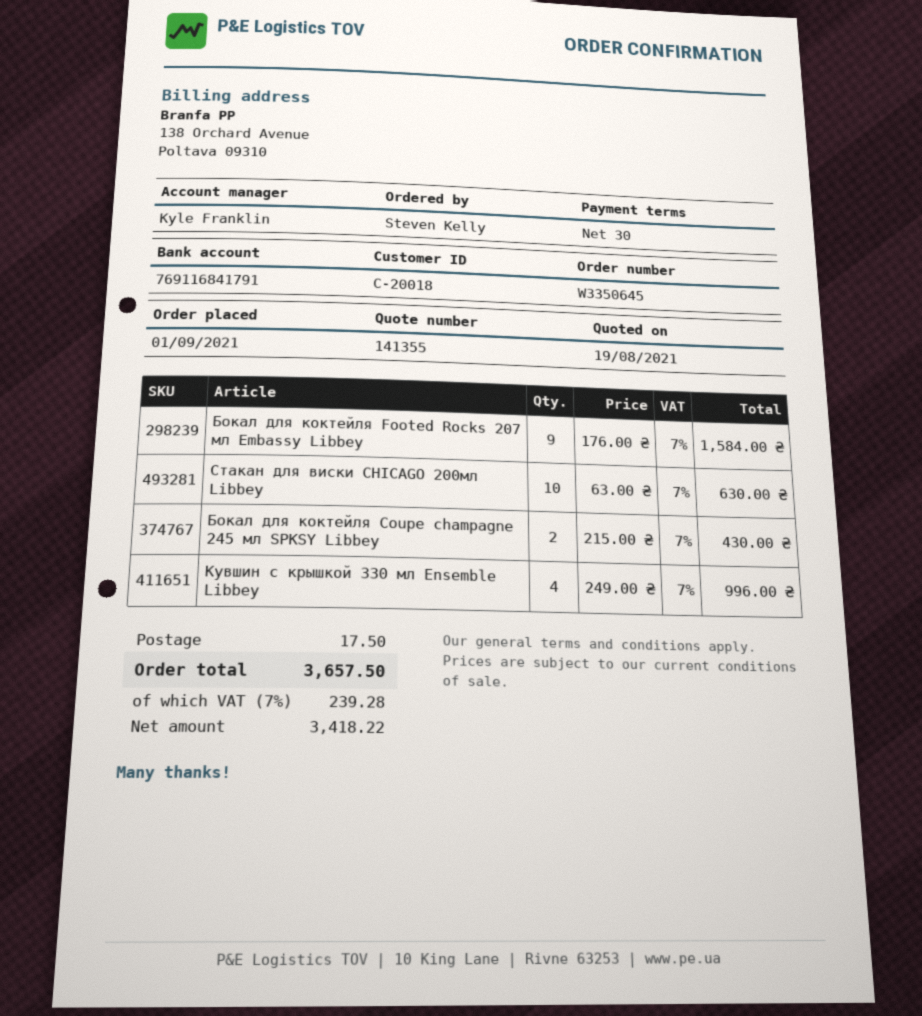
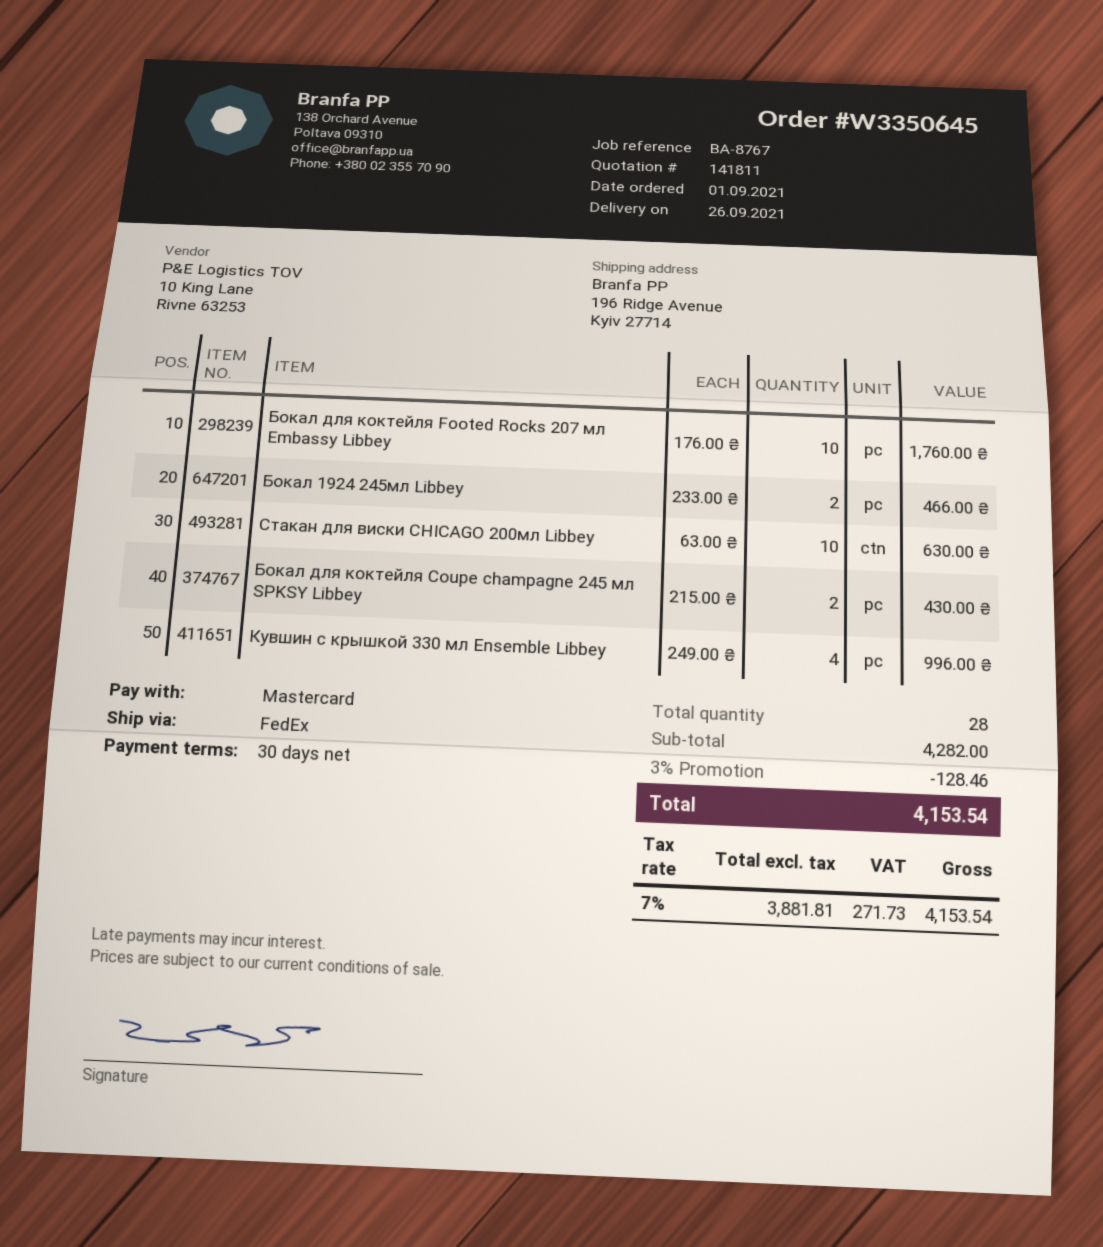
quote number: 141355 -> 141811
Бокал для коктейля Footed Rocks 207 мл Embassy Libbey: 9 x 176.00 = 1584.00 -> 10 x 176.00 = 1760.00
Бокал 1924 245мл Libbey: none -> 2 x 233.00 = 466.00
discount: none -> 3% = 128.46
shipping: 17.50 -> none
net: 3418.22 -> 3881.81
tax: 7% = 239.28 -> 7% = 271.73
total: 3657.50 -> 4153.54

